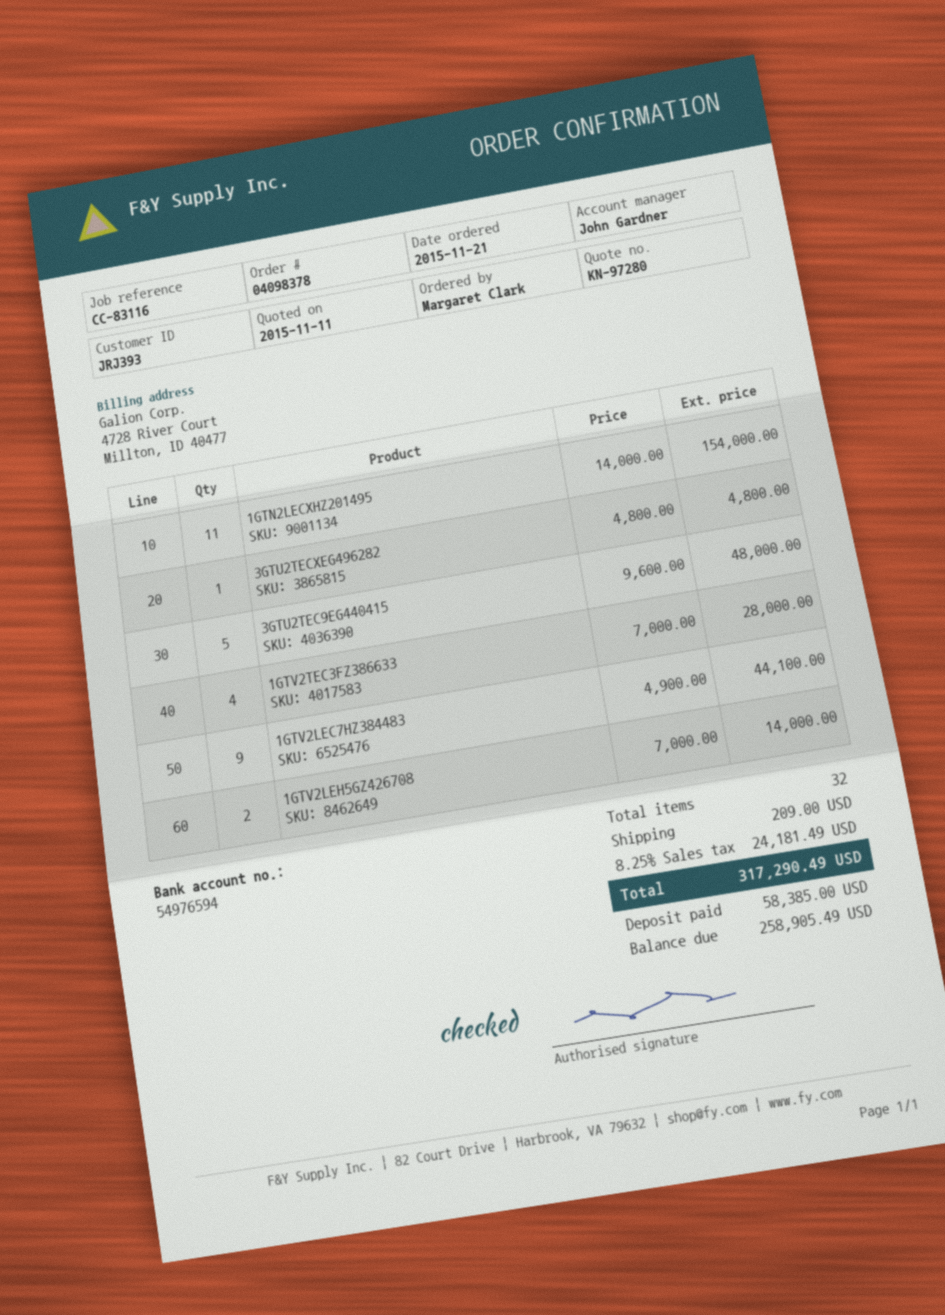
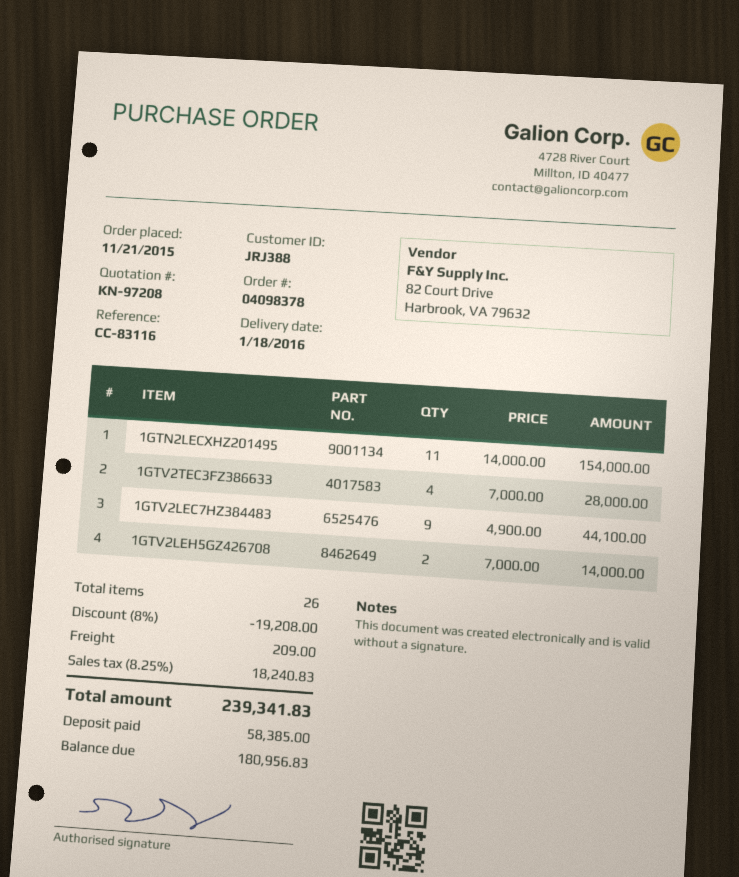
quote number: KN-97280 -> KN-97208
customer number: JRJ393 -> JRJ388
3GTU2TECXEG496282: 1 x 4800.00 = 4800.00 -> none
3GTU2TEC9EG440415: 5 x 9600.00 = 48000.00 -> none
total quantity: 32 -> 26
discount: none -> 8% = 19208.00
tax: 8.25% = 24181.49 -> 8.25% = 18240.83
total: 317290.49 -> 239341.83
balance: 258905.49 -> 180956.83

